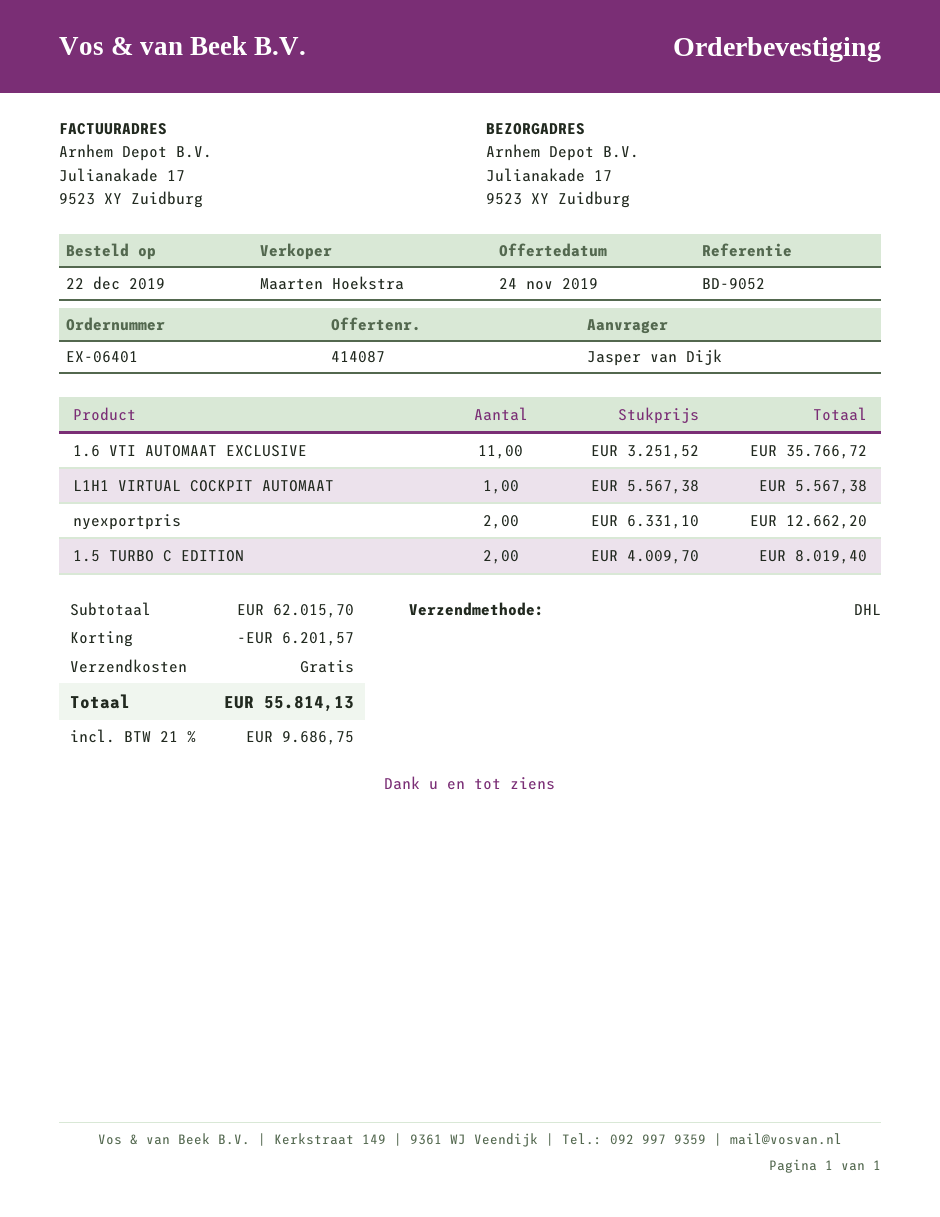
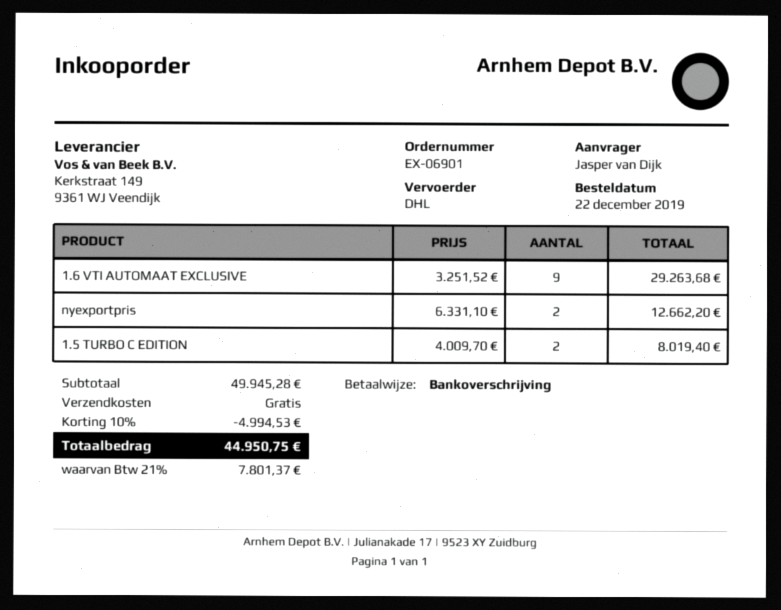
order number: EX-06401 -> EX-06901
1.6 VTI AUTOMAAT EXCLUSIVE: 11 x 3251.52 = 35766.72 -> 9 x 3251.52 = 29263.68
L1H1 VIRTUAL COCKPIT AUTOMAAT: 1 x 5567.38 = 5567.38 -> none
subtotal: 62015.70 -> 49945.28
discount: 6201.57 -> 4994.53
tax: 21% = 9686.75 -> 21% = 7801.37
total: 55814.13 -> 44950.75

